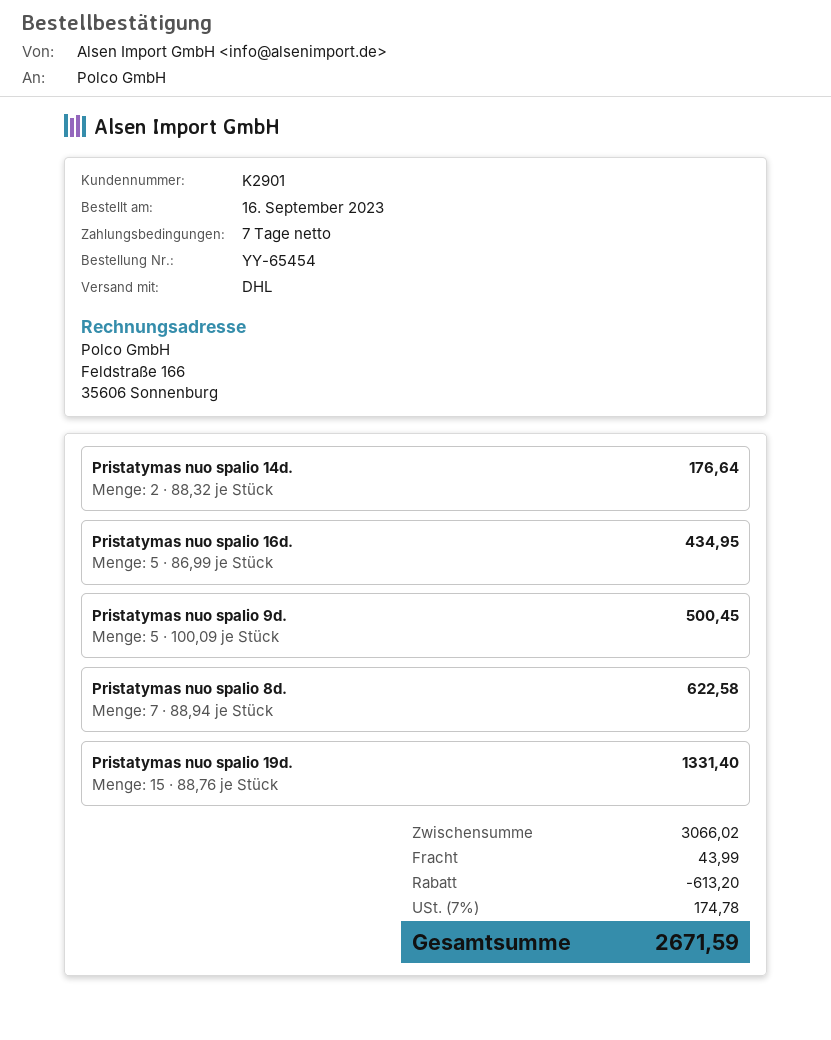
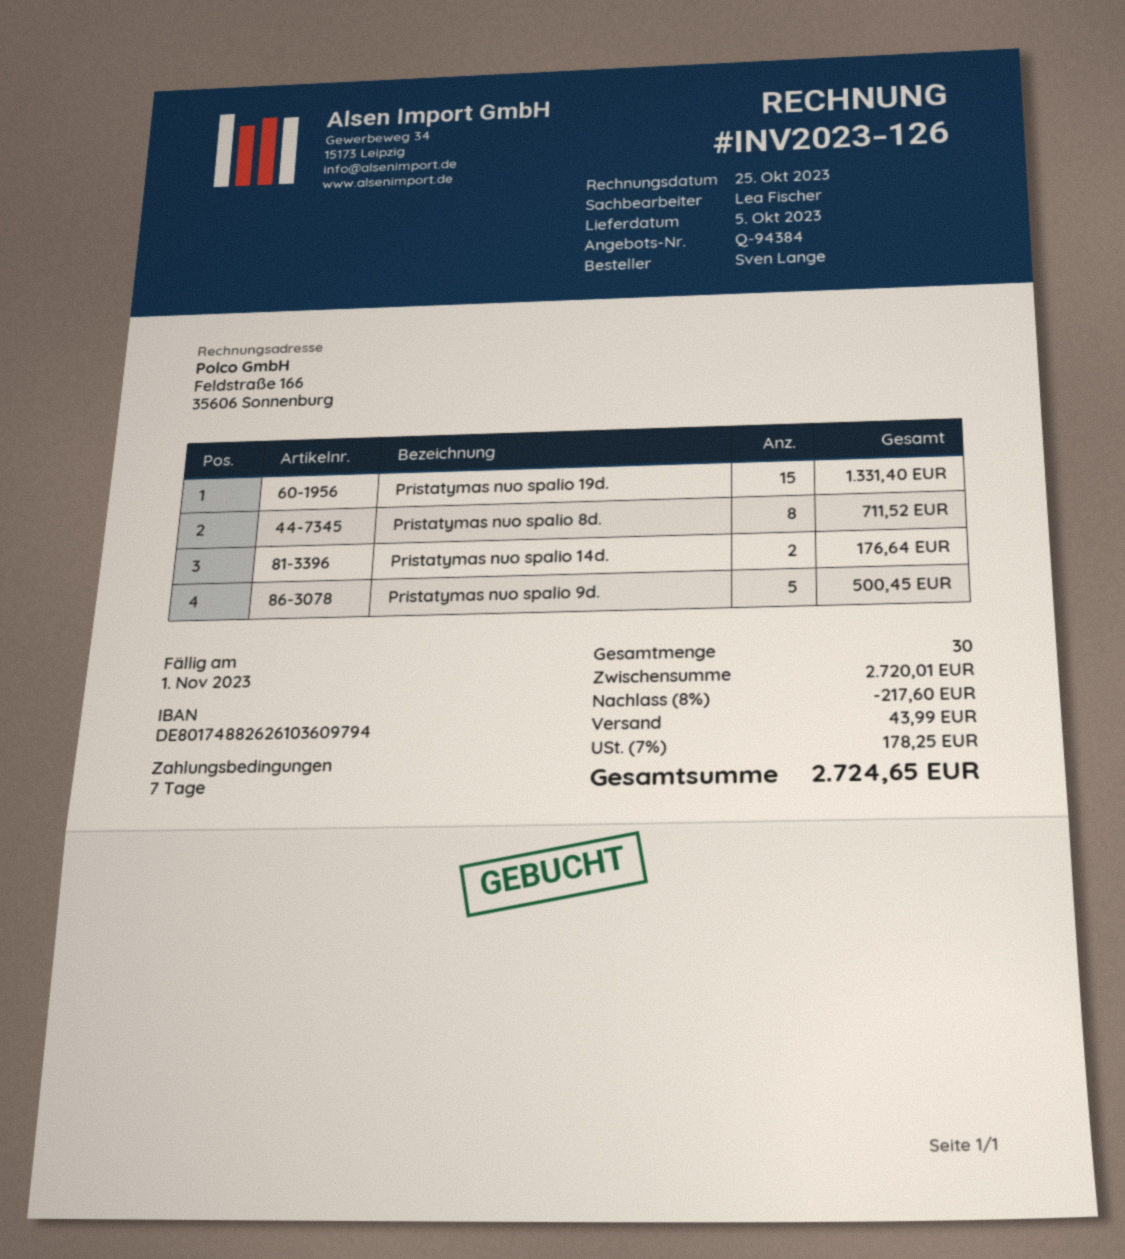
Pristatymas nuo spalio 16d.: 5 for 434.95 -> none
Pristatymas nuo spalio 8d.: 7 for 622.58 -> 8 for 711.52
subtotal: 3066.02 -> 2720.01
discount: 613.20 -> 217.60
tax: 7% = 174.78 -> 7% = 178.25
total: 2671.59 -> 2724.65

